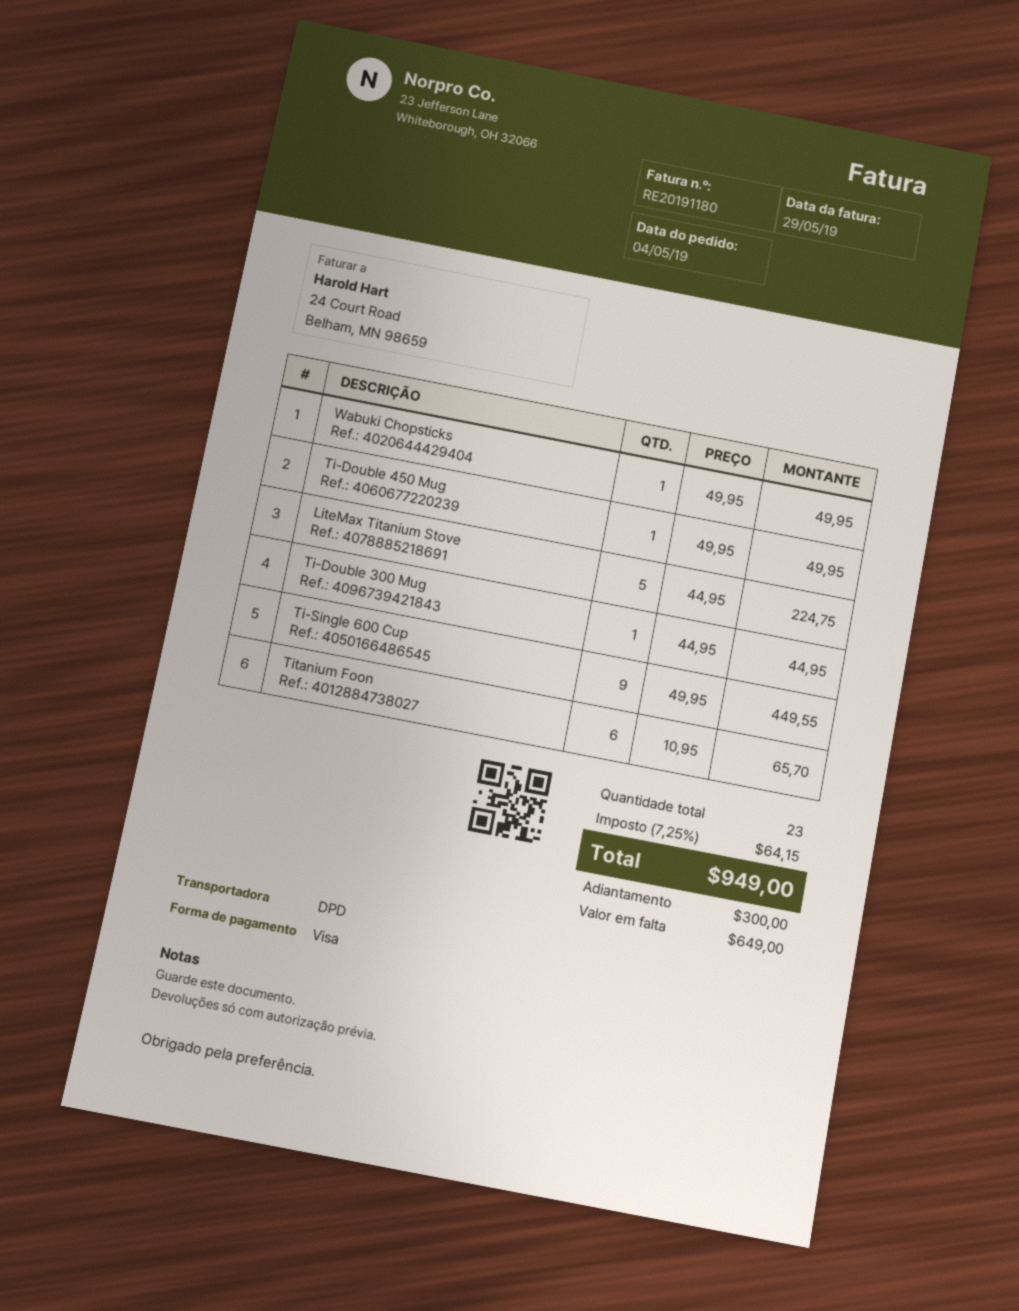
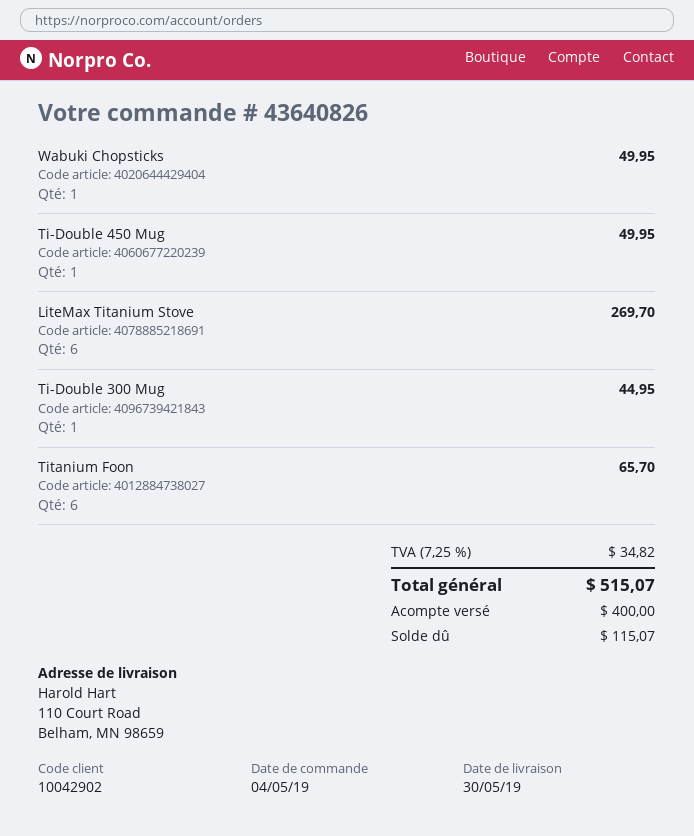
LiteMax Titanium Stove: 5 for 224.75 -> 6 for 269.70
Ti-Single 600 Cup: 9 for 449.55 -> none
tax: 7.25% = 64.15 -> 7.25% = 34.82
total: 949.00 -> 515.07
deposit: 300.00 -> 400.00
balance: 649.00 -> 115.07

